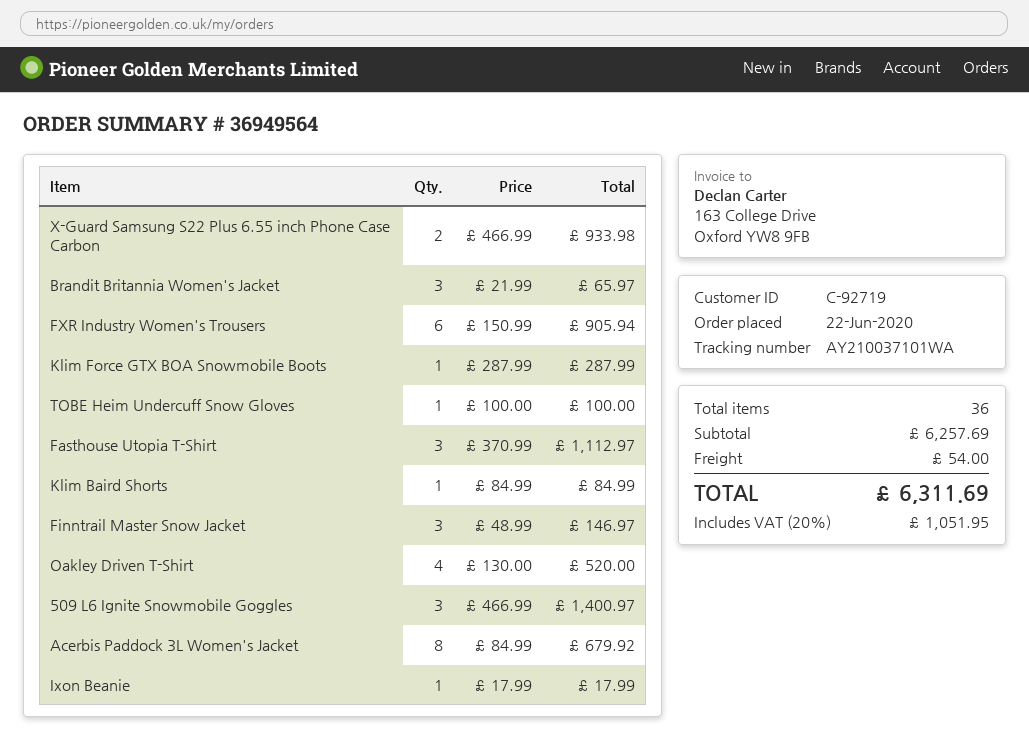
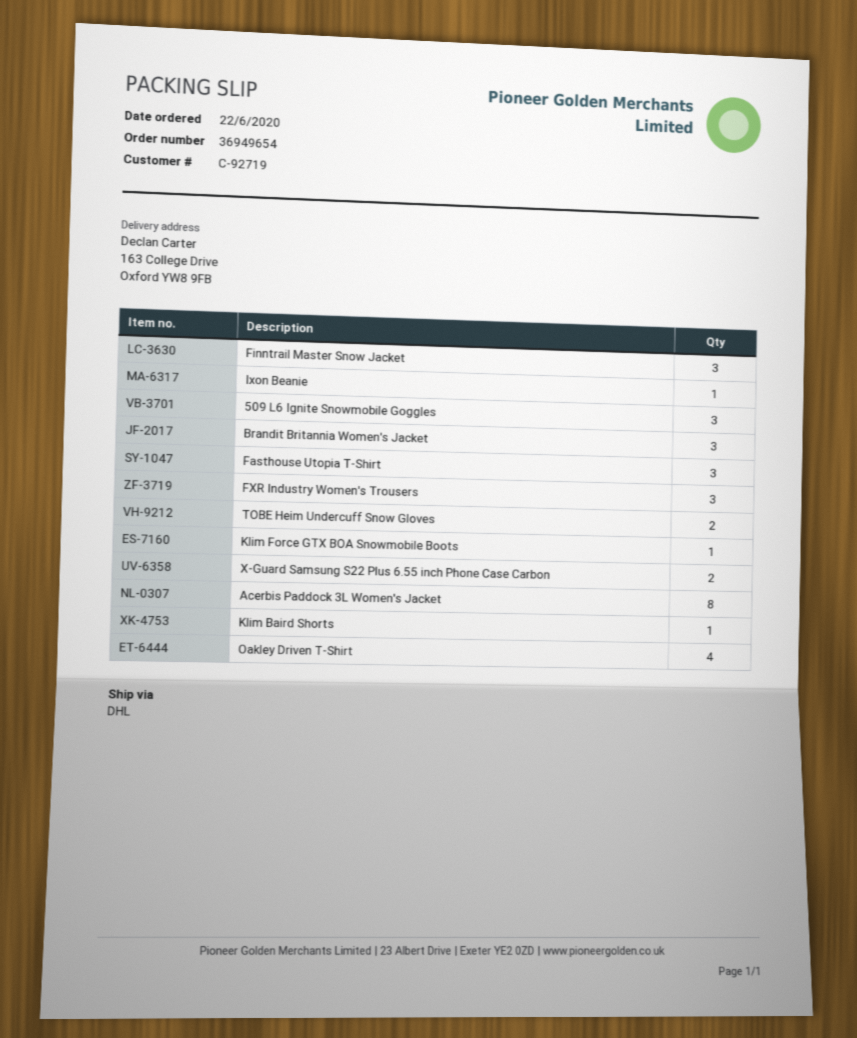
order number: 36949564 -> 36949654
FXR Industry Women's Trousers: 6 -> 3
TOBE Heim Undercuff Snow Gloves: 1 -> 2

